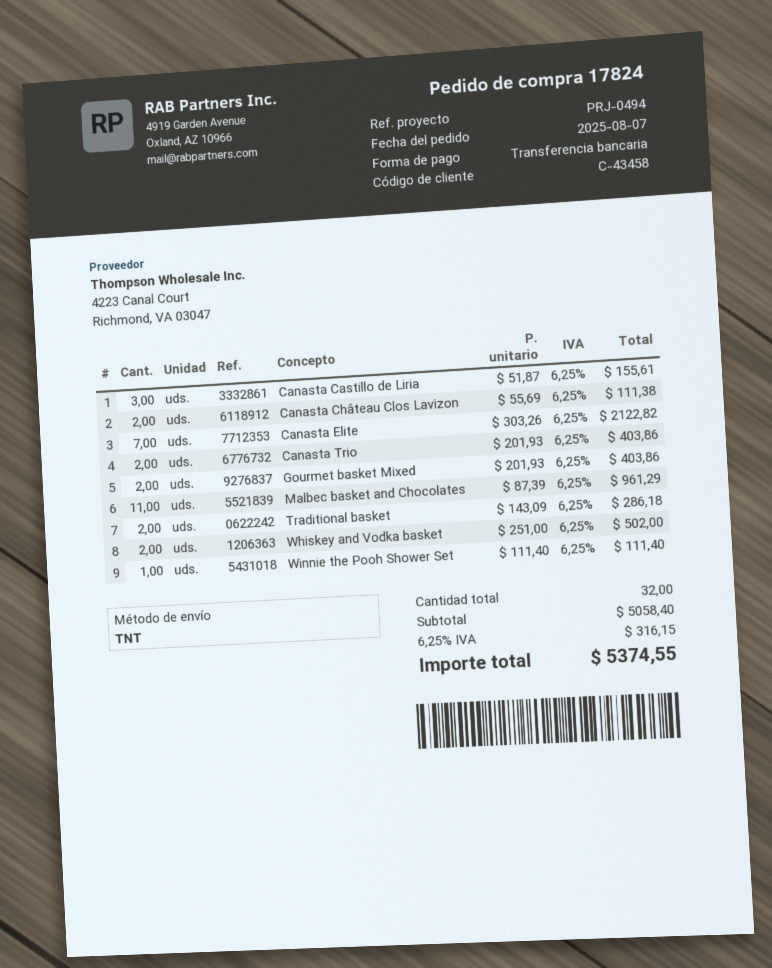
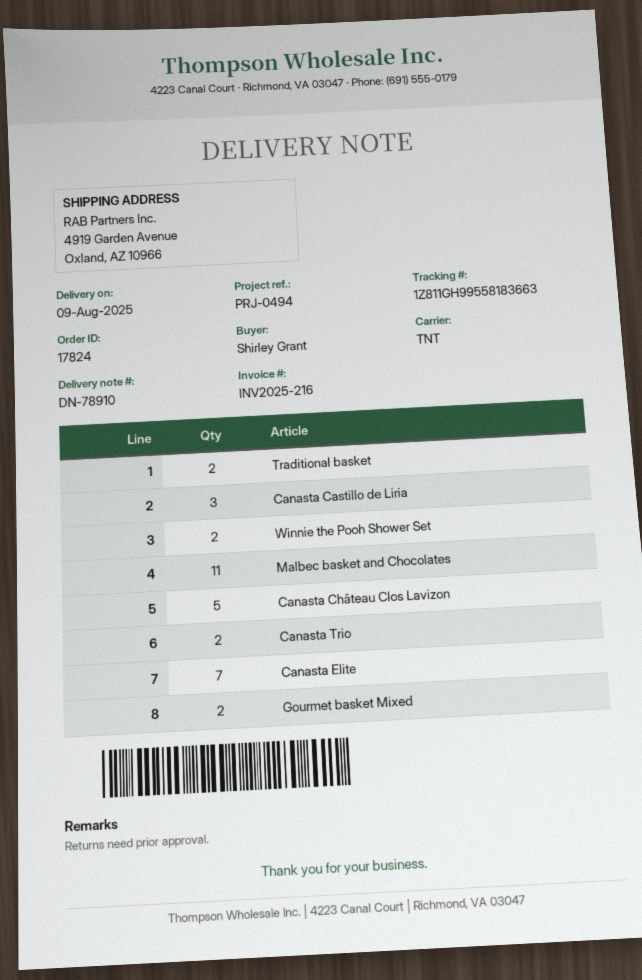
Canasta Château Clos Lavizon: 2 -> 5
Whiskey and Vodka basket: 2 -> none
Winnie the Pooh Shower Set: 1 -> 2

